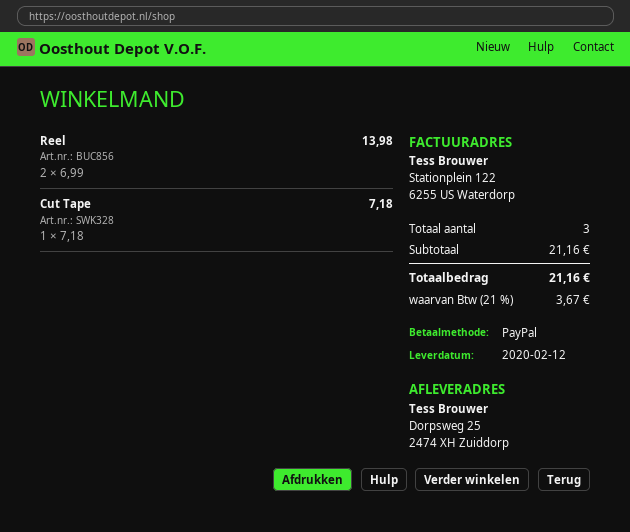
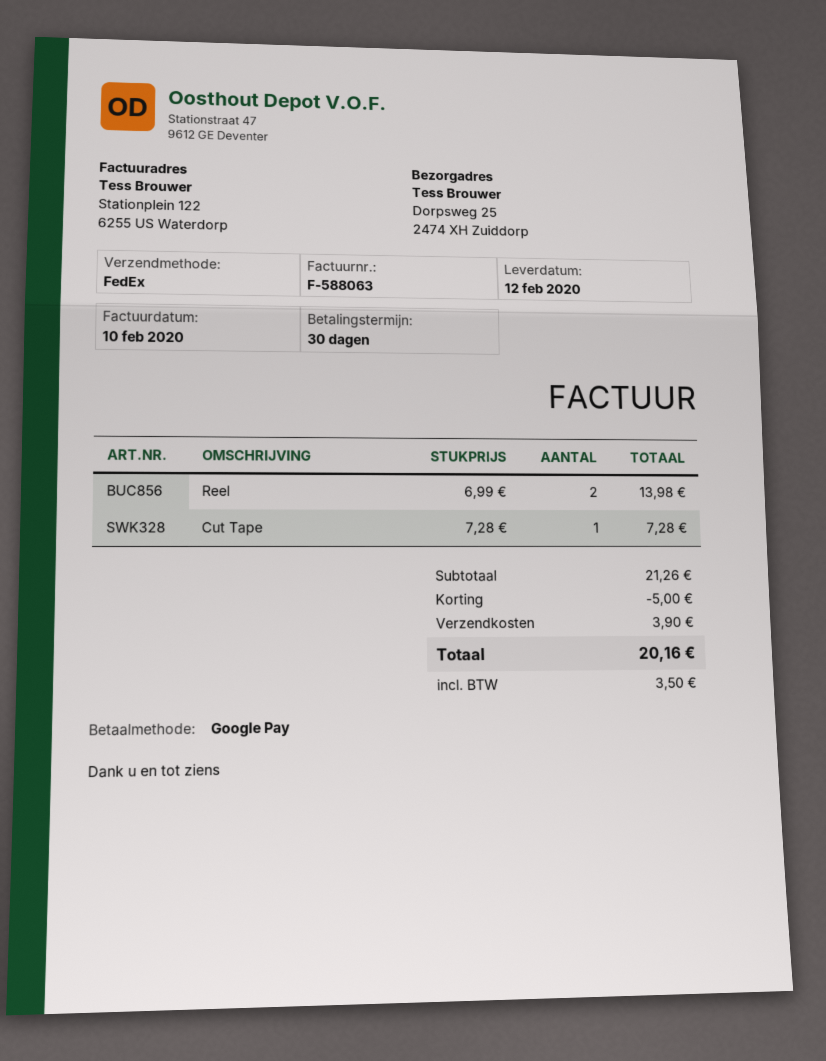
payment method: PayPal -> Google Pay
Cut Tape: 1 x 7.18 = 7.18 -> 1 x 7.28 = 7.28
subtotal: 21.16 -> 21.26
discount: none -> 5.00
shipping: none -> 3.90
tax: 3.67 -> 3.50
total: 21.16 -> 20.16

